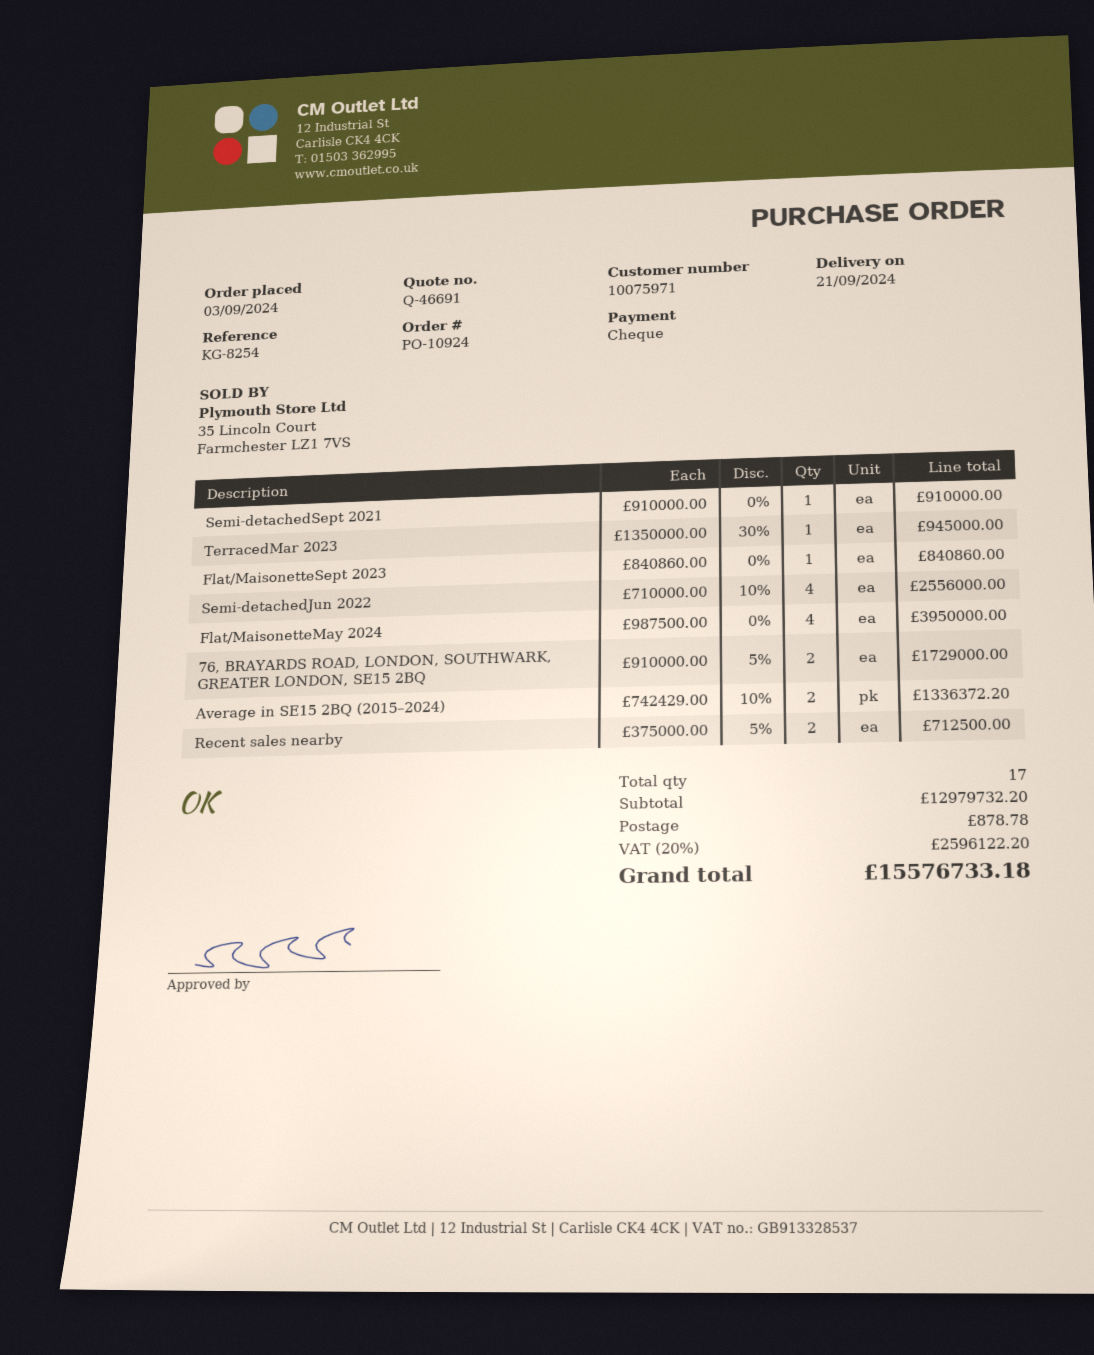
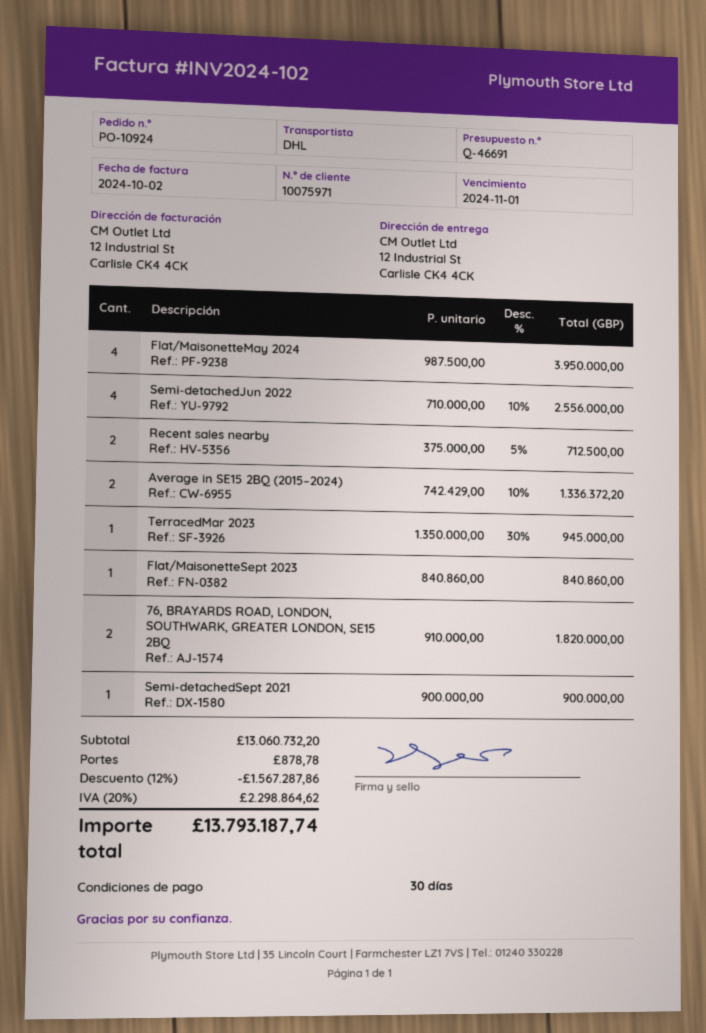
Semi-detachedSept 2021: 1 x 910000.00 = 910000.00 -> 1 x 900000.00 = 900000.00
76, BRAYARDS ROAD, LONDON, SOUTHWARK, GREATER LONDON, SE15 2BQ: 2 x 910000.00 - 5% = 1729000.00 -> 2 x 910000.00 = 1820000.00
subtotal: 12979732.20 -> 13060732.20
discount: none -> 12% = 1567287.86
tax: 20% = 2596122.20 -> 20% = 2298864.62
total: 15576733.18 -> 13793187.74

